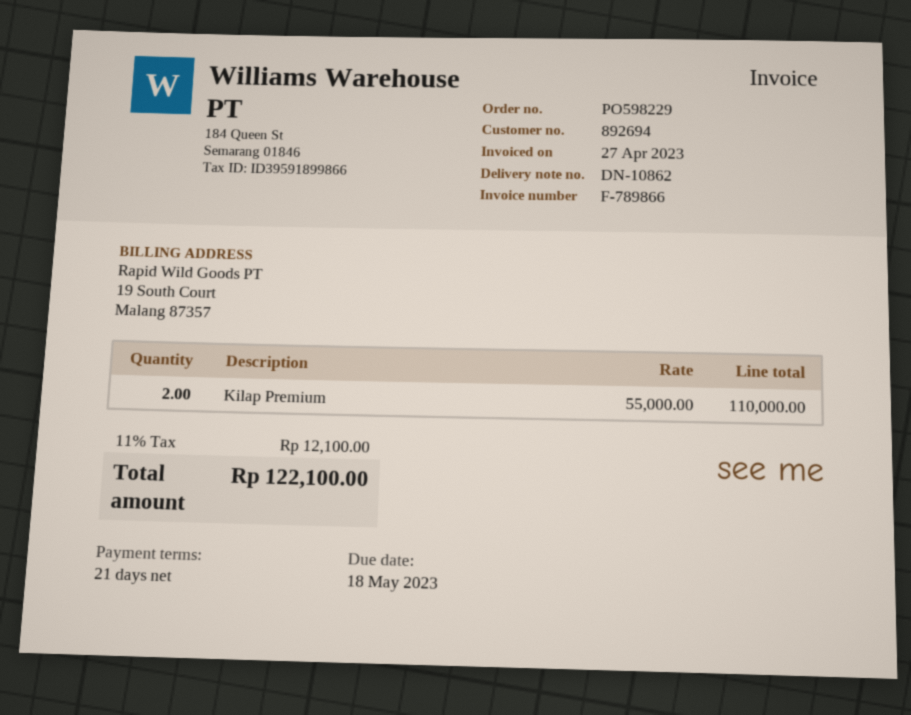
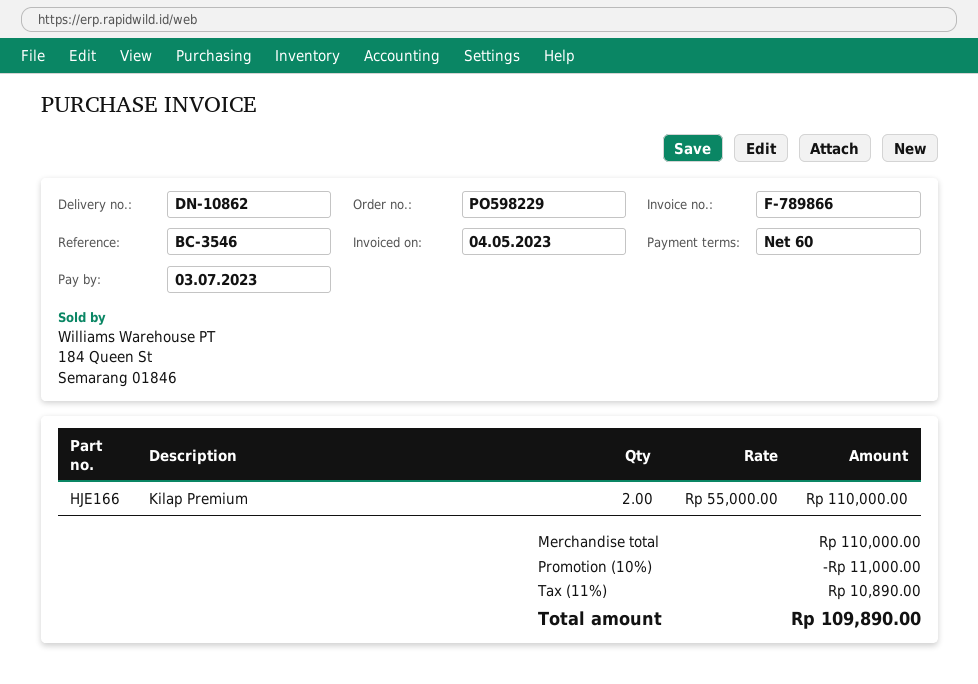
invoice date: 2023-04-27 -> 2023-05-04
payment terms: 21 days -> 60 days
due date: 2023-05-18 -> 2023-07-03
discount: none -> 10% = 11000.00
tax: 11% = 12100.00 -> 11% = 10890.00
total: 122100.00 -> 109890.00

